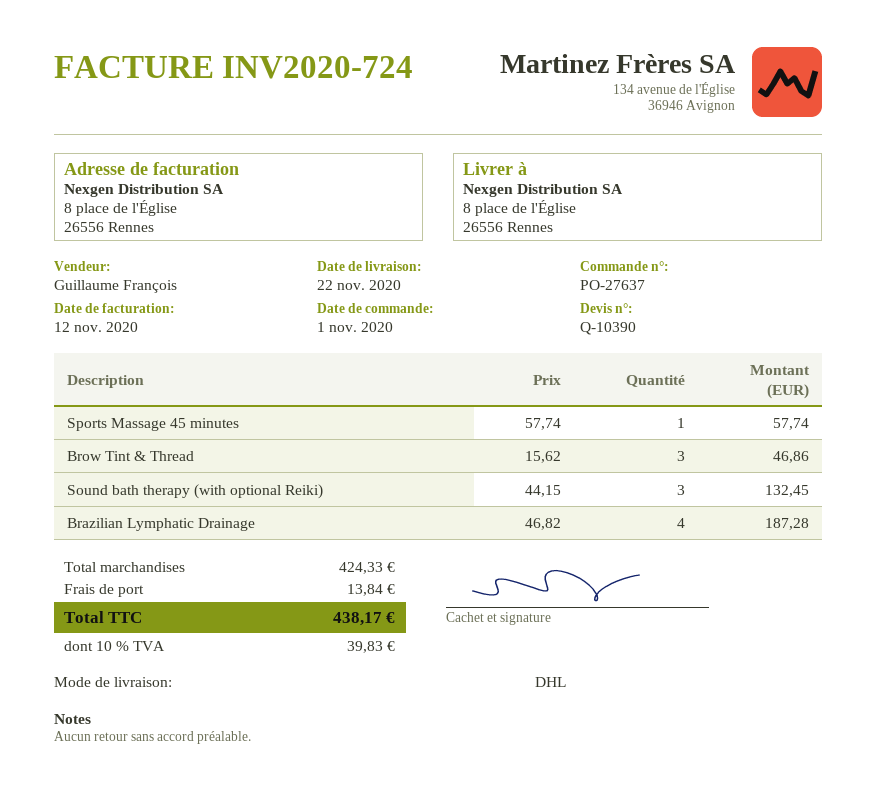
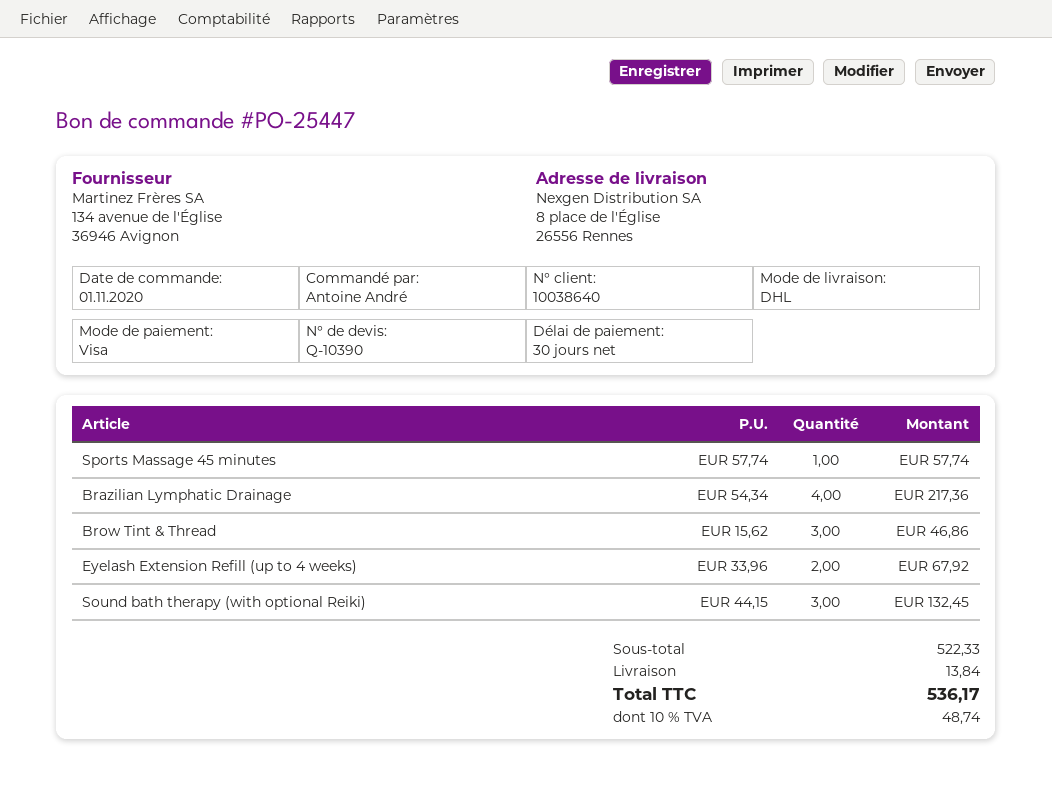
order number: PO-27637 -> PO-25447
Brazilian Lymphatic Drainage: 4 x 46.82 = 187.28 -> 4 x 54.34 = 217.36
Eyelash Extension Refill (up to 4 weeks): none -> 2 x 33.96 = 67.92
subtotal: 424.33 -> 522.33
tax: 10% = 39.83 -> 10% = 48.74
total: 438.17 -> 536.17

